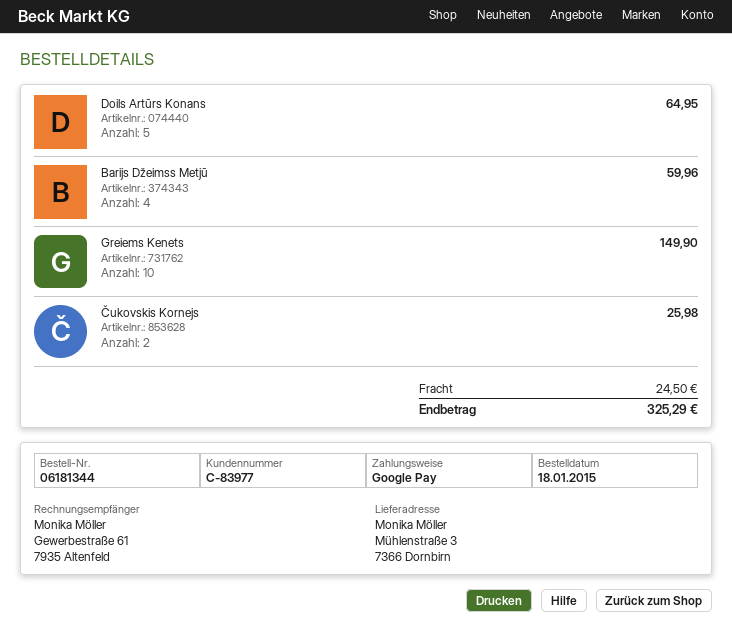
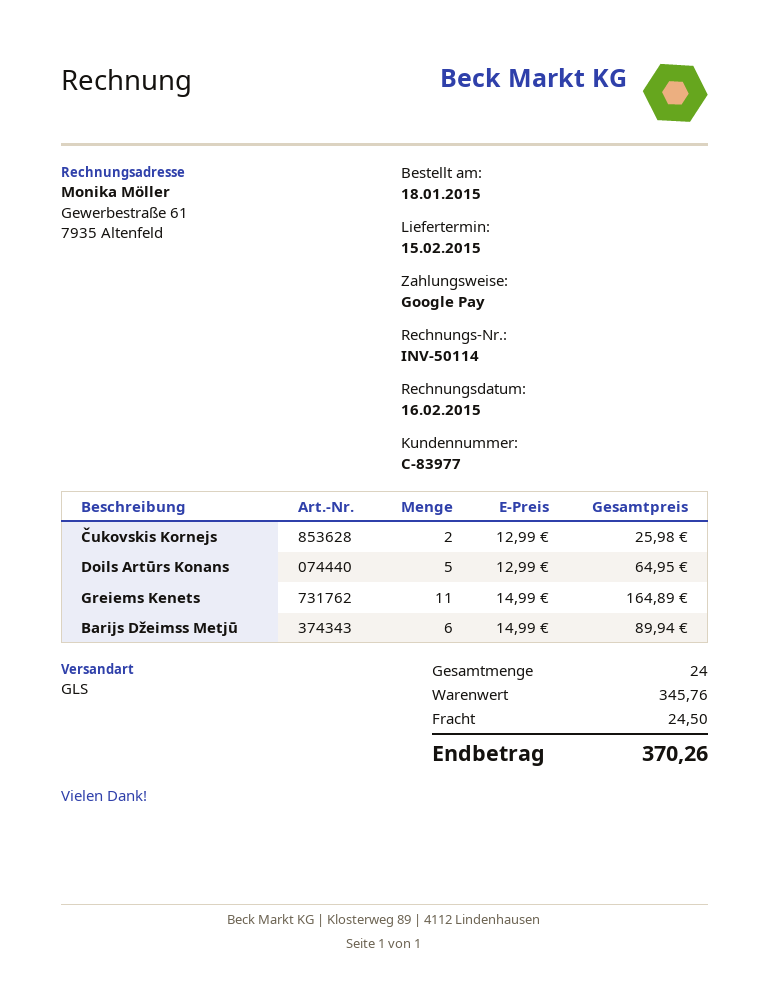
Barijs Džeimss Metjū: 4 for 59.96 -> 6 for 89.94
Greiems Kenets: 10 for 149.90 -> 11 for 164.89
total: 325.29 -> 370.26

